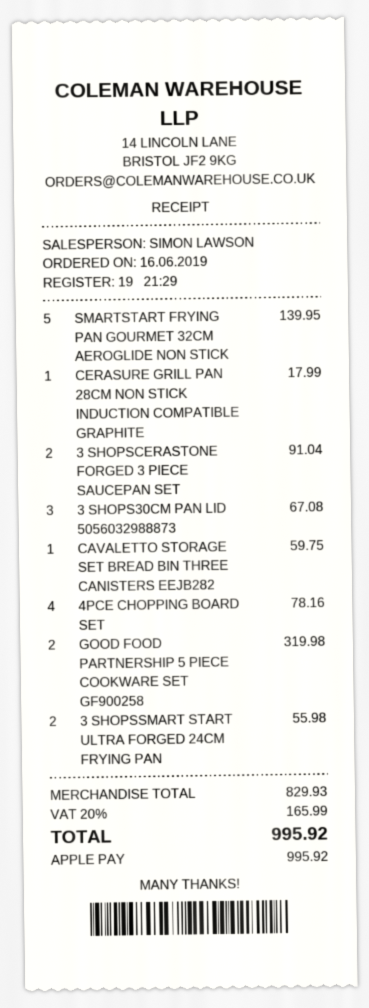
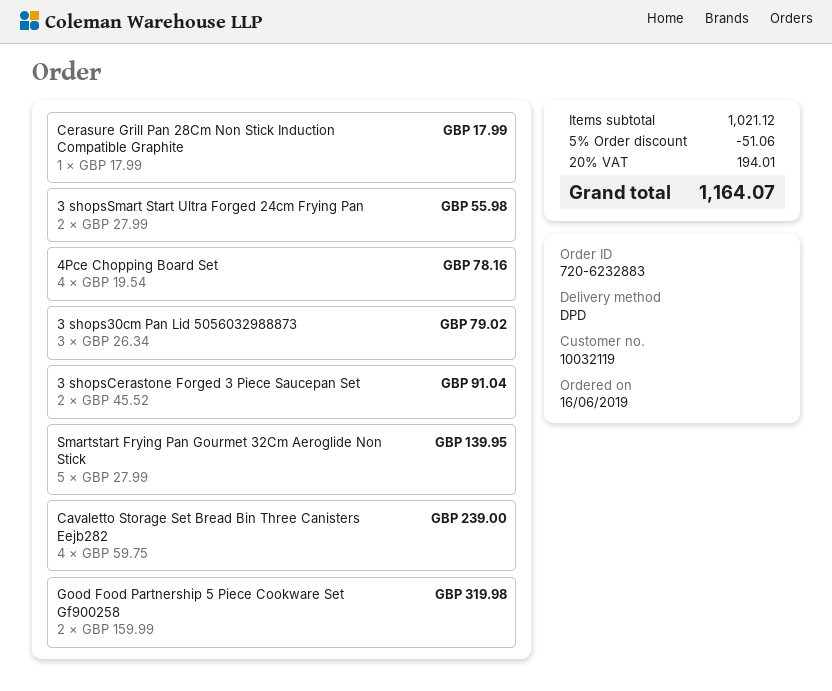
3 SHOPS30CM PAN LID 5056032988873: 3 for 67.08 -> 3 for 79.02
CAVALETTO STORAGE SET BREAD BIN THREE CANISTERS EEJB282: 1 for 59.75 -> 4 for 239.00
subtotal: 829.93 -> 1021.12
discount: none -> 5% = 51.06
tax: 20% = 165.99 -> 20% = 194.01
total: 995.92 -> 1164.07

